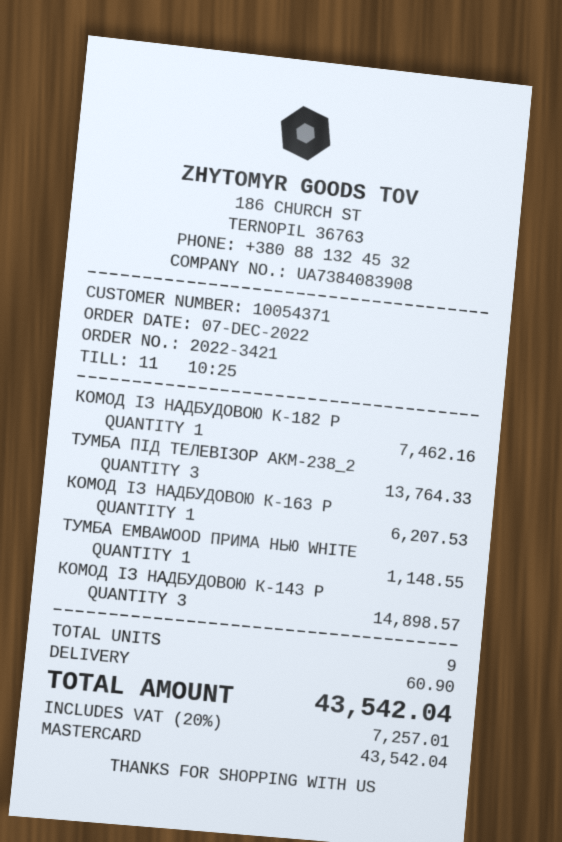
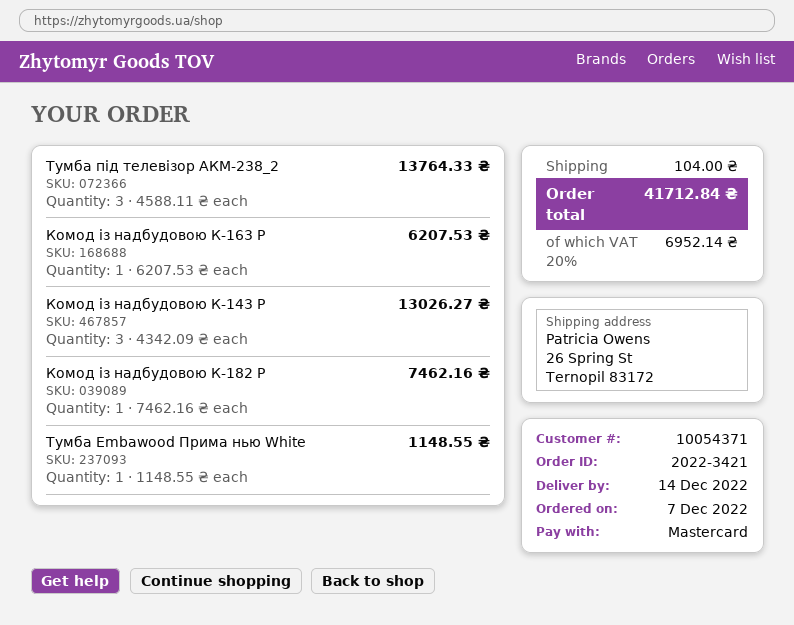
КОМОД ІЗ НАДБУДОВОЮ К-143 Р: 3 for 14898.57 -> 3 for 13026.27
shipping: 60.90 -> 104.00
tax: 20% = 7257.01 -> 20% = 6952.14
total: 43542.04 -> 41712.84

